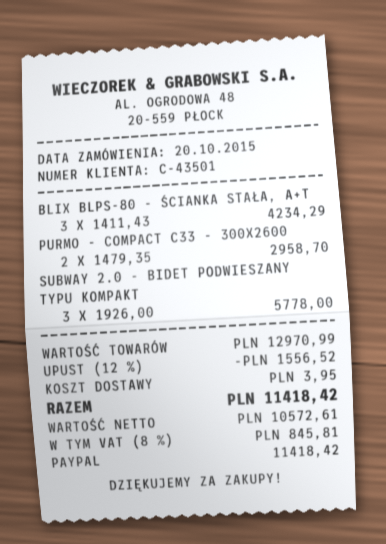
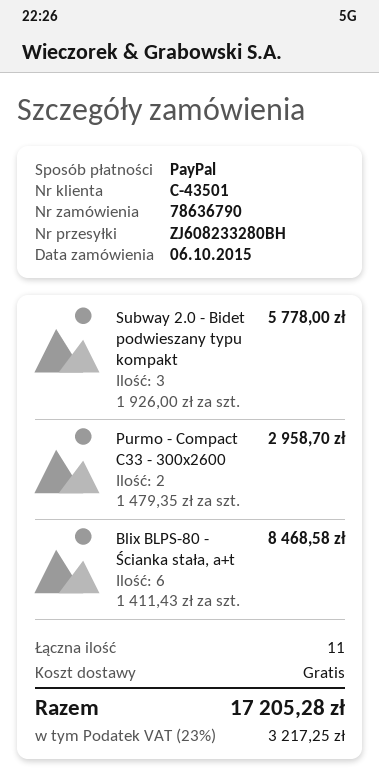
order date: 2015-10-20 -> 2015-10-06
BLIX BLPS-80 - ŚCIANKA STAŁA, A+T: 3 x 1411.43 = 4234.29 -> 6 x 1411.43 = 8468.58
discount: 12% = 1556.52 -> none
shipping: 3.95 -> 0.00
tax: 8% = 845.81 -> 23% = 3217.25
total: 11418.42 -> 17205.28

